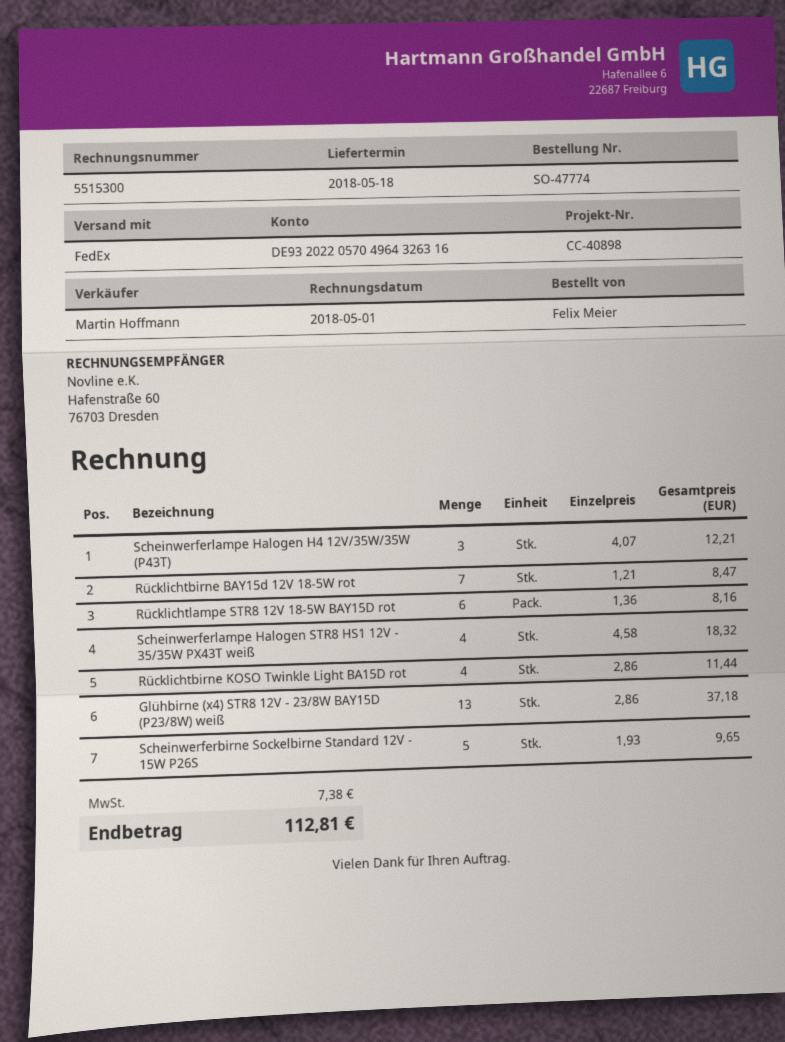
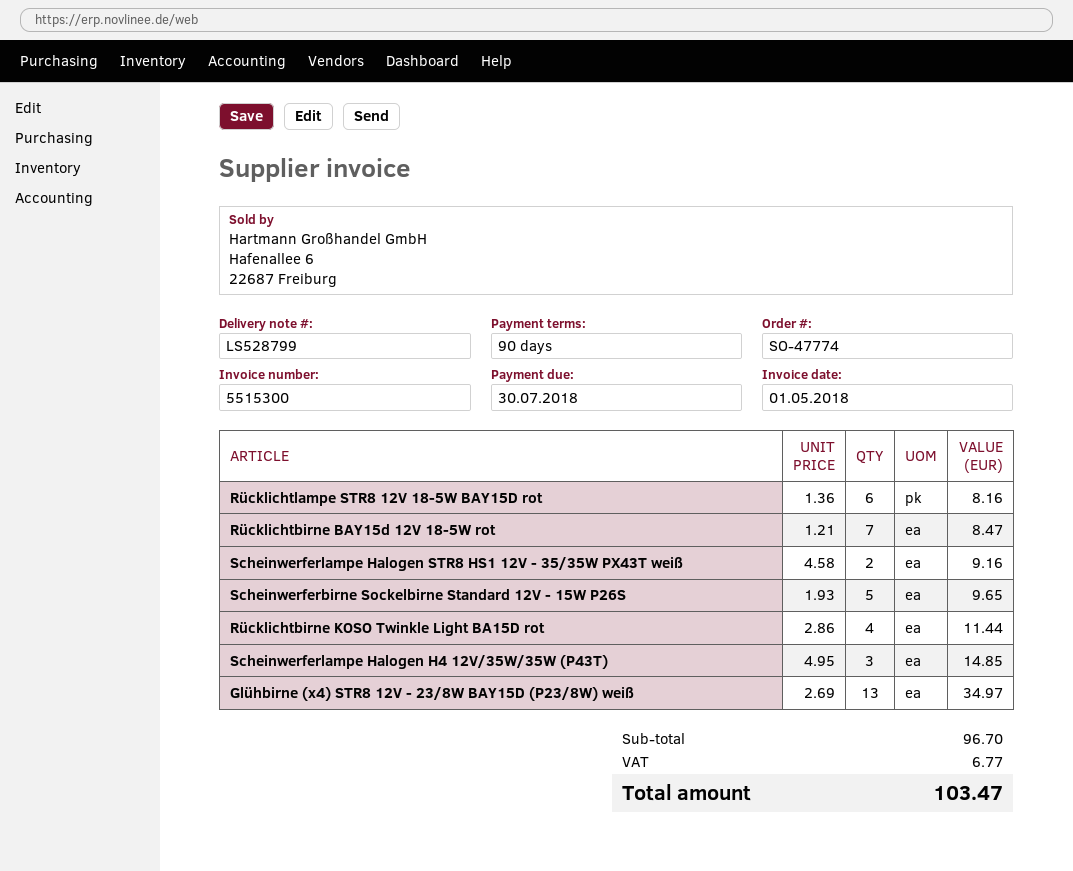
Scheinwerferlampe Halogen H4 12V/35W/35W (P43T): 3 x 4.07 = 12.21 -> 3 x 4.95 = 14.85
Scheinwerferlampe Halogen STR8 HS1 12V - 35/35W PX43T weiß: 4 x 4.58 = 18.32 -> 2 x 4.58 = 9.16
Glühbirne (x4) STR8 12V - 23/8W BAY15D (P23/8W) weiß: 13 x 2.86 = 37.18 -> 13 x 2.69 = 34.97
tax: 7.38 -> 6.77
total: 112.81 -> 103.47

